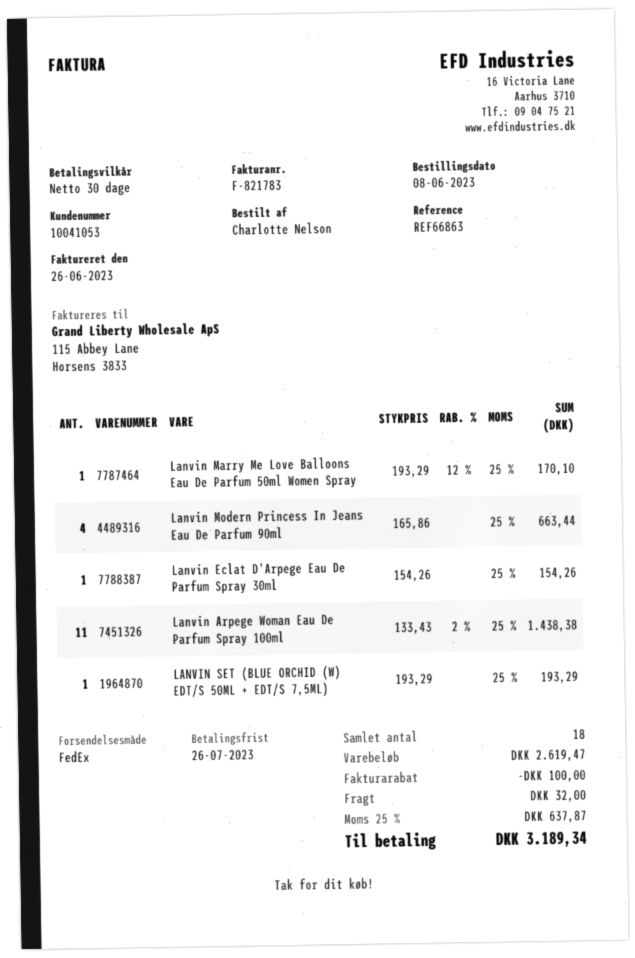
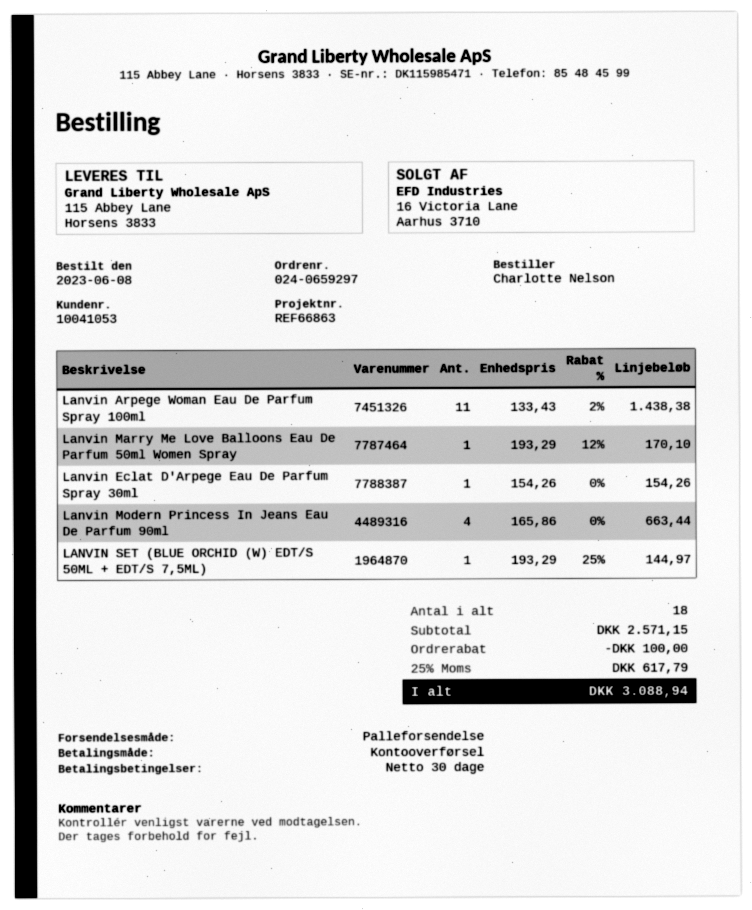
shipping method: FedEx -> pallet freight
LANVIN SET (BLUE ORCHID (W) EDT/S 50ML + EDT/S 7,5ML): 1 x 193.29 = 193.29 -> 1 x 193.29 - 25% = 144.97
subtotal: 2619.47 -> 2571.15
shipping: 32.00 -> none
tax: 25% = 637.87 -> 25% = 617.79
total: 3189.34 -> 3088.94

